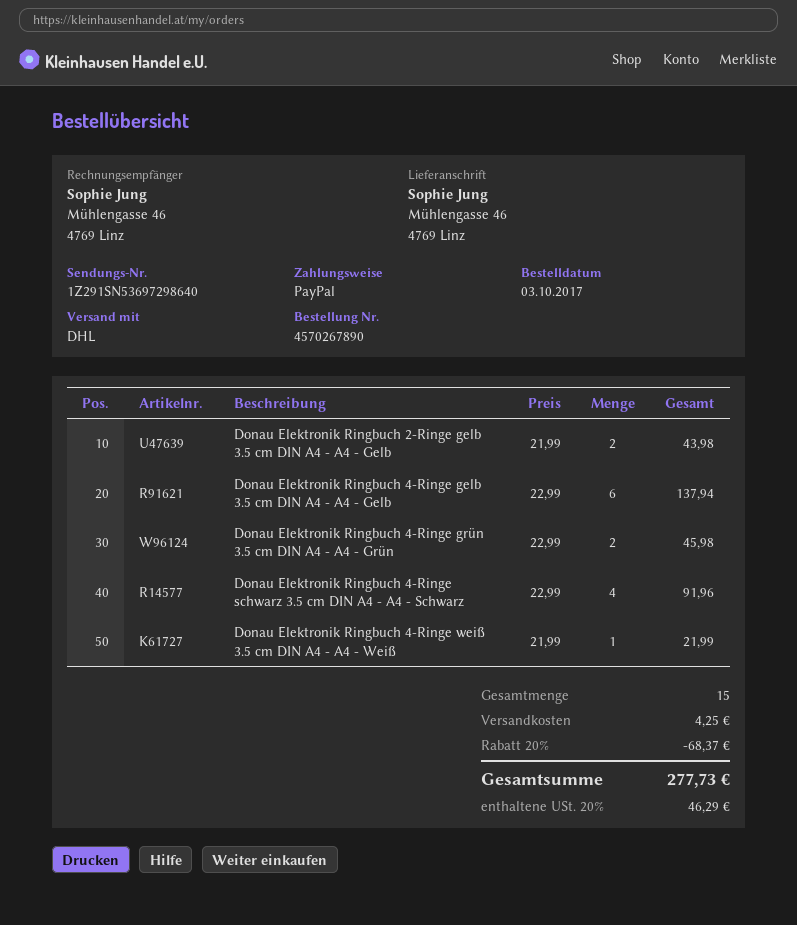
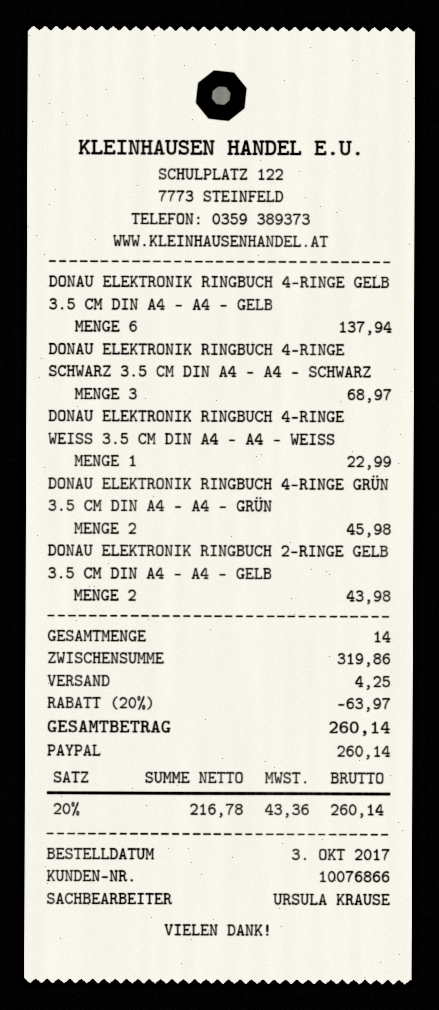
Donau Elektronik Ringbuch 4-Ringe schwarz 3.5 cm DIN A4 - A4 - Schwarz: 4 for 91.96 -> 3 for 68.97
Donau Elektronik Ringbuch 4-Ringe weiß 3.5 cm DIN A4 - A4 - Weiß: 1 for 21.99 -> 1 for 22.99
total quantity: 15 -> 14
discount: 20% = 68.37 -> 20% = 63.97
tax: 20% = 46.29 -> 20% = 43.36
total: 277.73 -> 260.14

